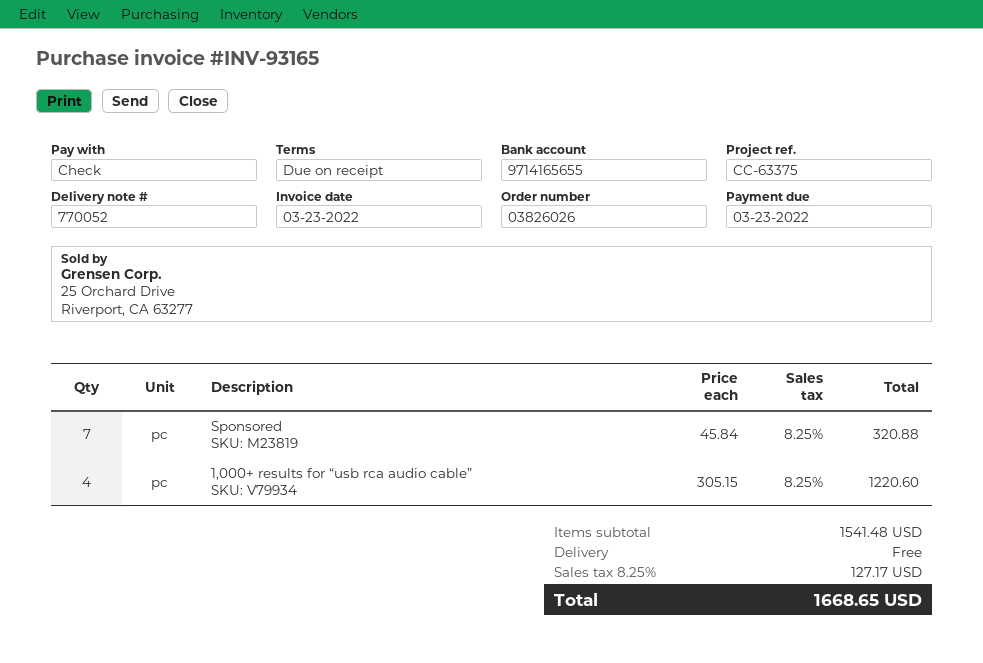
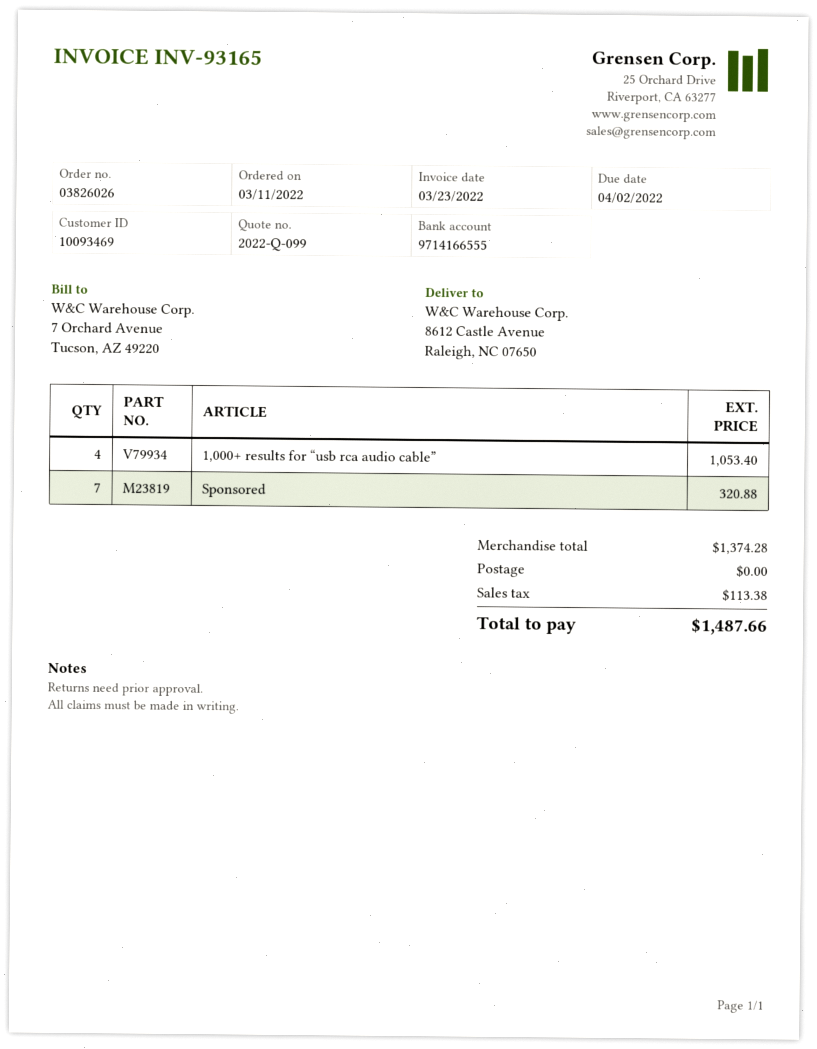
due date: 2022-03-23 -> 2022-04-02
bank account: 9714165655 -> 9714166555
1,000+ results for “usb rca audio cable”: 4 for 1220.60 -> 4 for 1053.40
subtotal: 1541.48 -> 1374.28
tax: 127.17 -> 113.38
total: 1668.65 -> 1487.66

